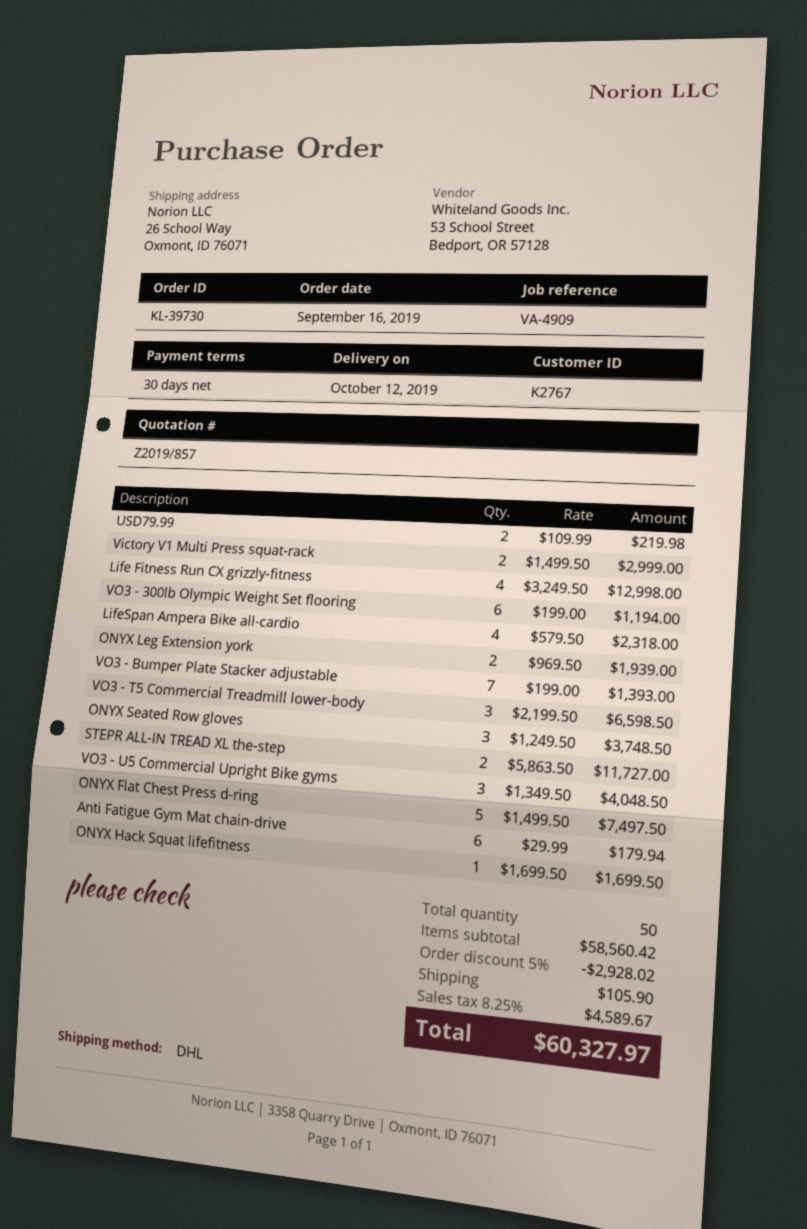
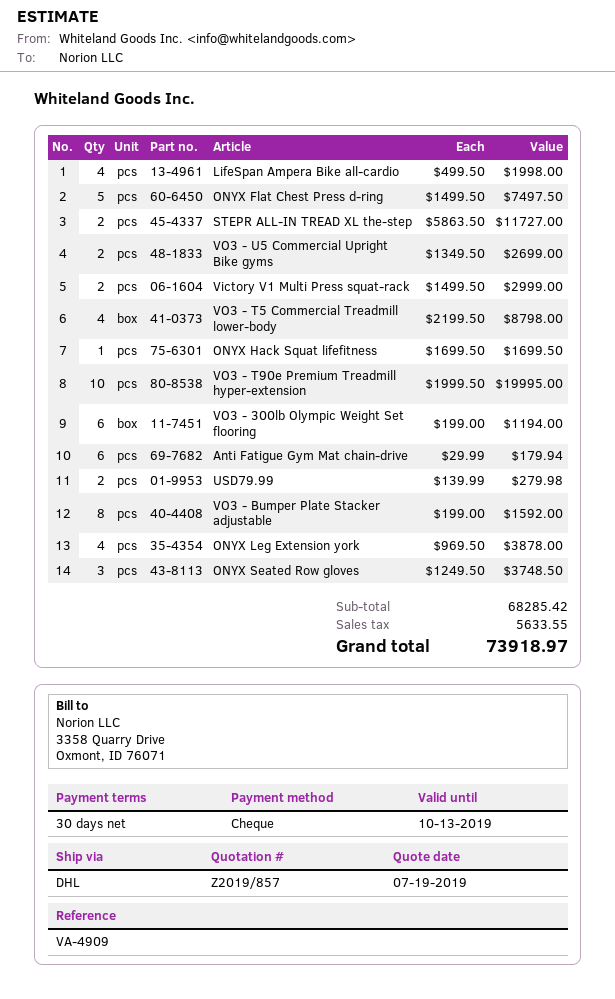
USD79.99: 2 x 109.99 = 219.98 -> 2 x 139.99 = 279.98
Life Fitness Run CX grizzly-fitness: 4 x 3249.50 = 12998.00 -> none
LifeSpan Ampera Bike all-cardio: 4 x 579.50 = 2318.00 -> 4 x 499.50 = 1998.00
ONYX Leg Extension york: 2 x 969.50 = 1939.00 -> 4 x 969.50 = 3878.00
VO3 - Bumper Plate Stacker adjustable: 7 x 199.00 = 1393.00 -> 8 x 199.00 = 1592.00
VO3 - T5 Commercial Treadmill lower-body: 3 x 2199.50 = 6598.50 -> 4 x 2199.50 = 8798.00
VO3 - U5 Commercial Upright Bike gyms: 3 x 1349.50 = 4048.50 -> 2 x 1349.50 = 2699.00
VO3 - T90e Premium Treadmill hyper-extension: none -> 10 x 1999.50 = 19995.00
subtotal: 58560.42 -> 68285.42
discount: 5% = 2928.02 -> none
shipping: 105.90 -> none
tax: 4589.67 -> 5633.55
total: 60327.97 -> 73918.97

